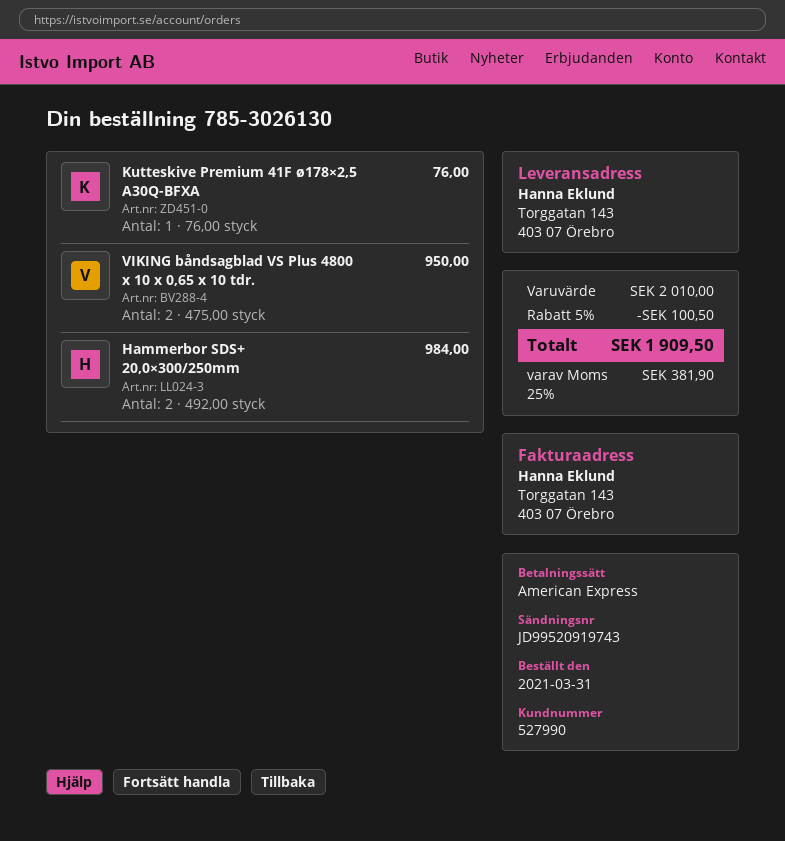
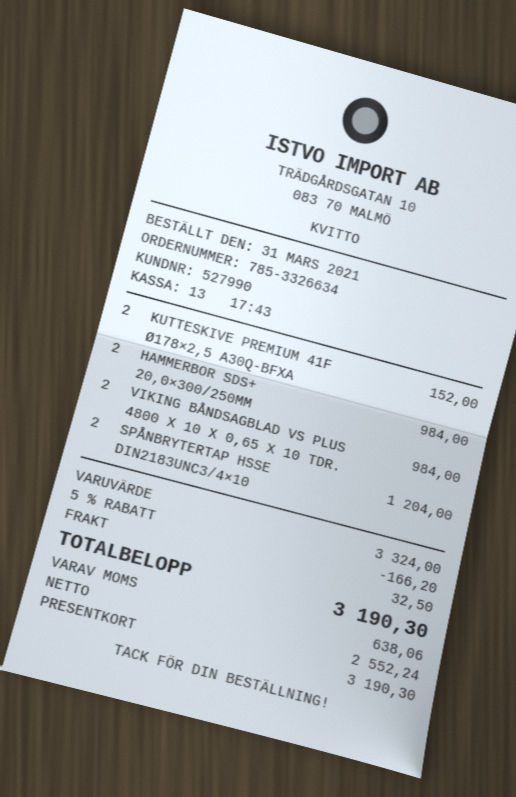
order number: 785-3026130 -> 785-3326634
payment method: American Express -> gift card
Kutteskive Premium 41F ø178×2,5 A30Q-BFXA: 1 for 76.00 -> 2 for 152.00
VIKING båndsagblad VS Plus 4800 x 10 x 0,65 x 10 tdr.: 2 for 950.00 -> 2 for 984.00
SPÅNBRYTERTAP HSSE DIN2183UNC3/4×10: none -> 2 for 1204.00
subtotal: 2010.00 -> 3324.00
discount: 5% = 100.50 -> 5% = 166.20
shipping: none -> 32.50
tax: 381.90 -> 638.06
total: 1909.50 -> 3190.30

